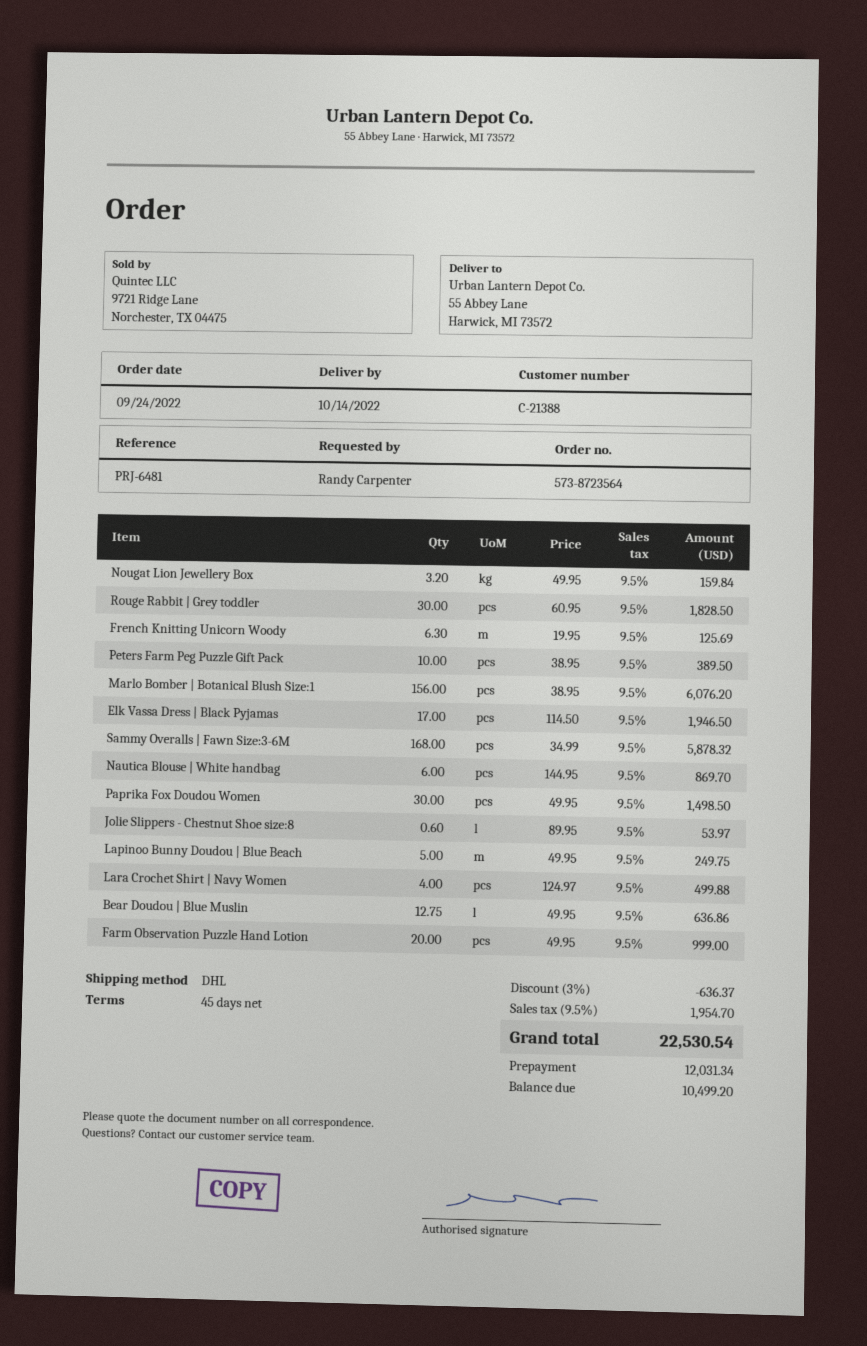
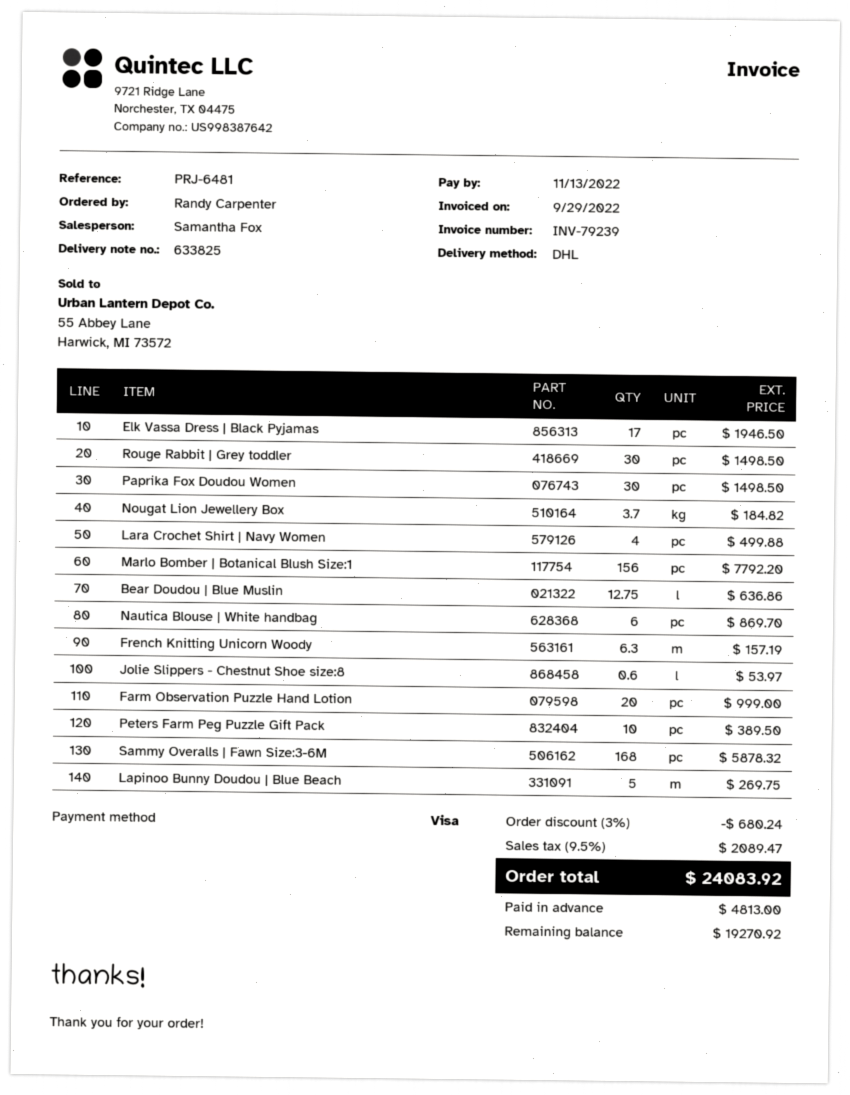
Nougat Lion Jewellery Box: 3.2 for 159.84 -> 3.7 for 184.82
Rouge Rabbit | Grey toddler: 30 for 1828.50 -> 30 for 1498.50
French Knitting Unicorn Woody: 6.3 for 125.69 -> 6.3 for 157.19
Marlo Bomber | Botanical Blush Size:1: 156 for 6076.20 -> 156 for 7792.20
Lapinoo Bunny Doudou | Blue Beach: 5 for 249.75 -> 5 for 269.75
discount: 3% = 636.37 -> 3% = 680.24
tax: 9.5% = 1954.70 -> 9.5% = 2089.47
total: 22530.54 -> 24083.92
deposit: 12031.34 -> 4813.00
balance: 10499.20 -> 19270.92

